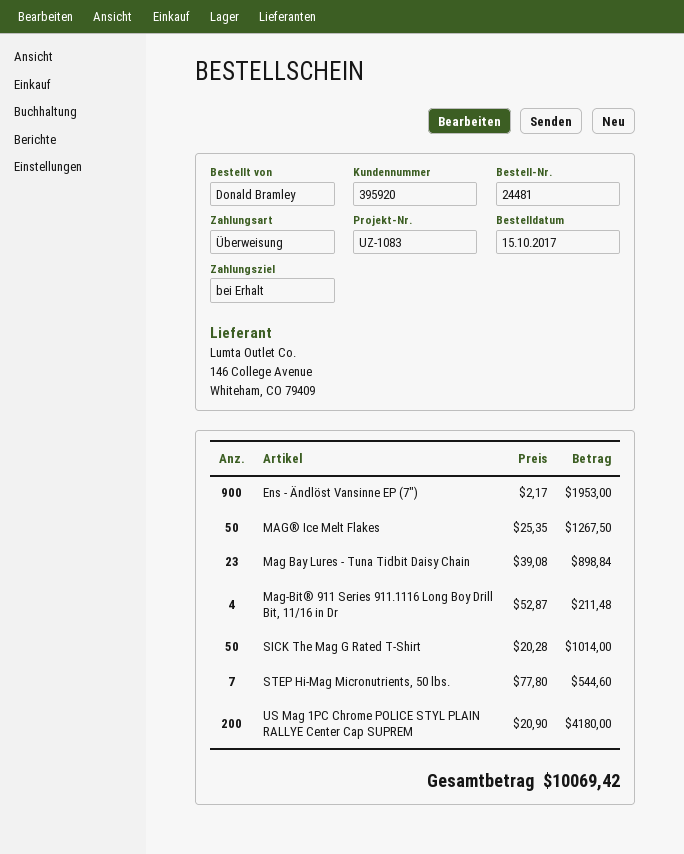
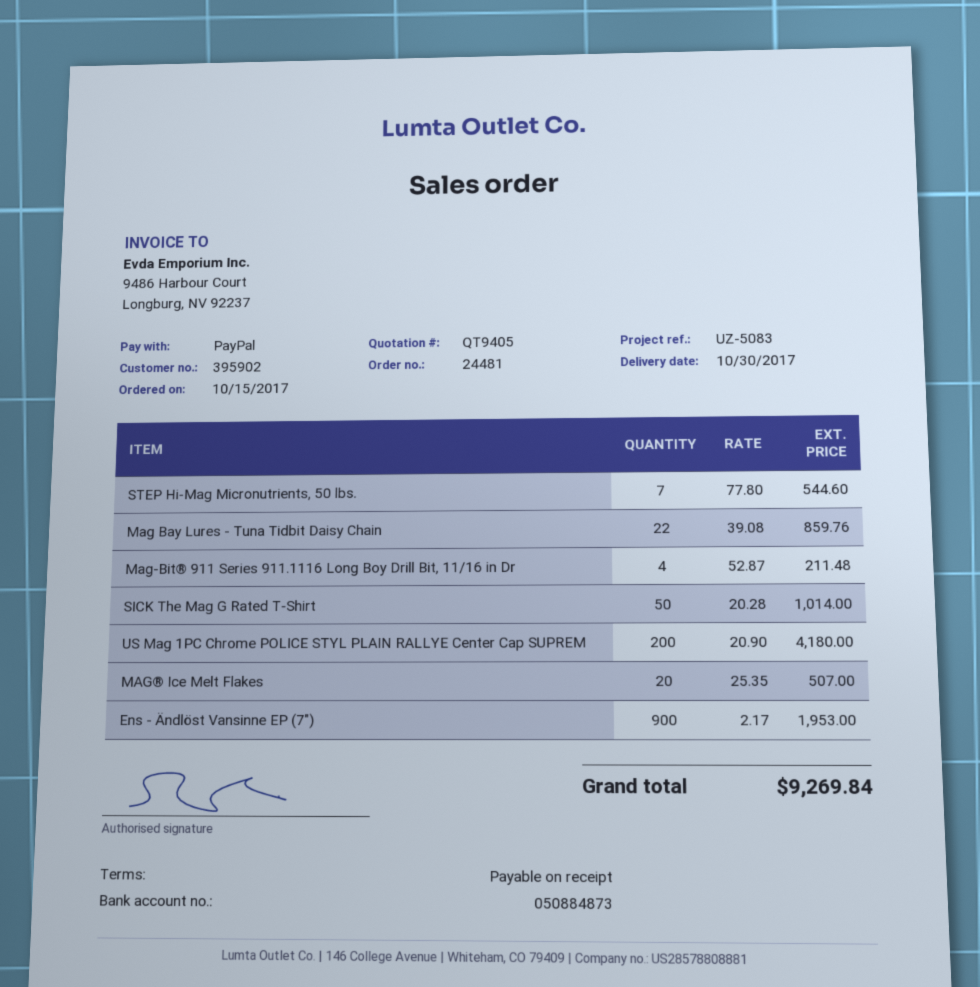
customer number: 395920 -> 395902
reference: UZ-1083 -> UZ-5083
payment method: bank transfer -> PayPal
MAG® Ice Melt Flakes: 50 x 25.35 = 1267.50 -> 20 x 25.35 = 507.00
Mag Bay Lures - Tuna Tidbit Daisy Chain: 23 x 39.08 = 898.84 -> 22 x 39.08 = 859.76
total: 10069.42 -> 9269.84

